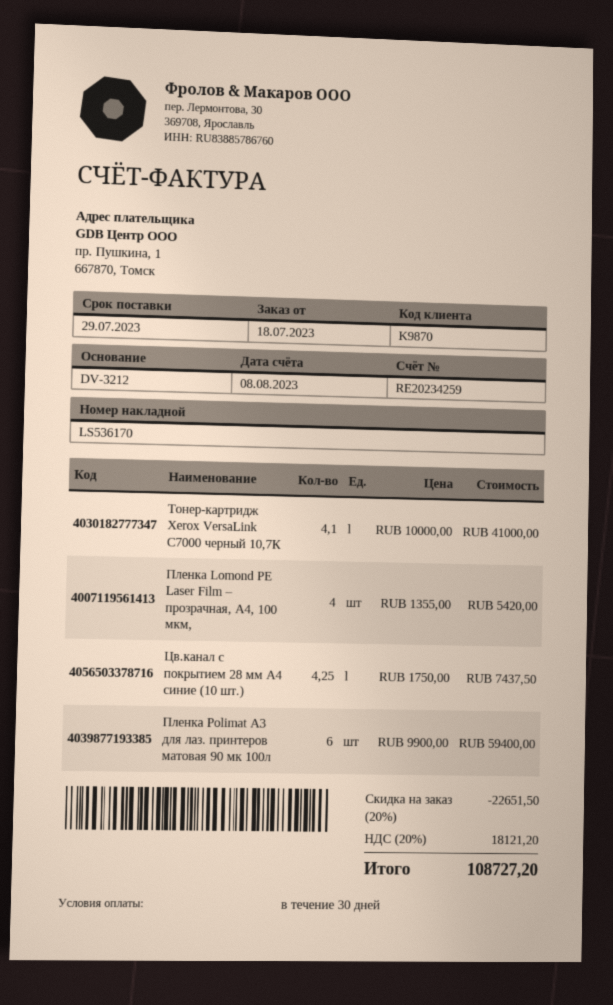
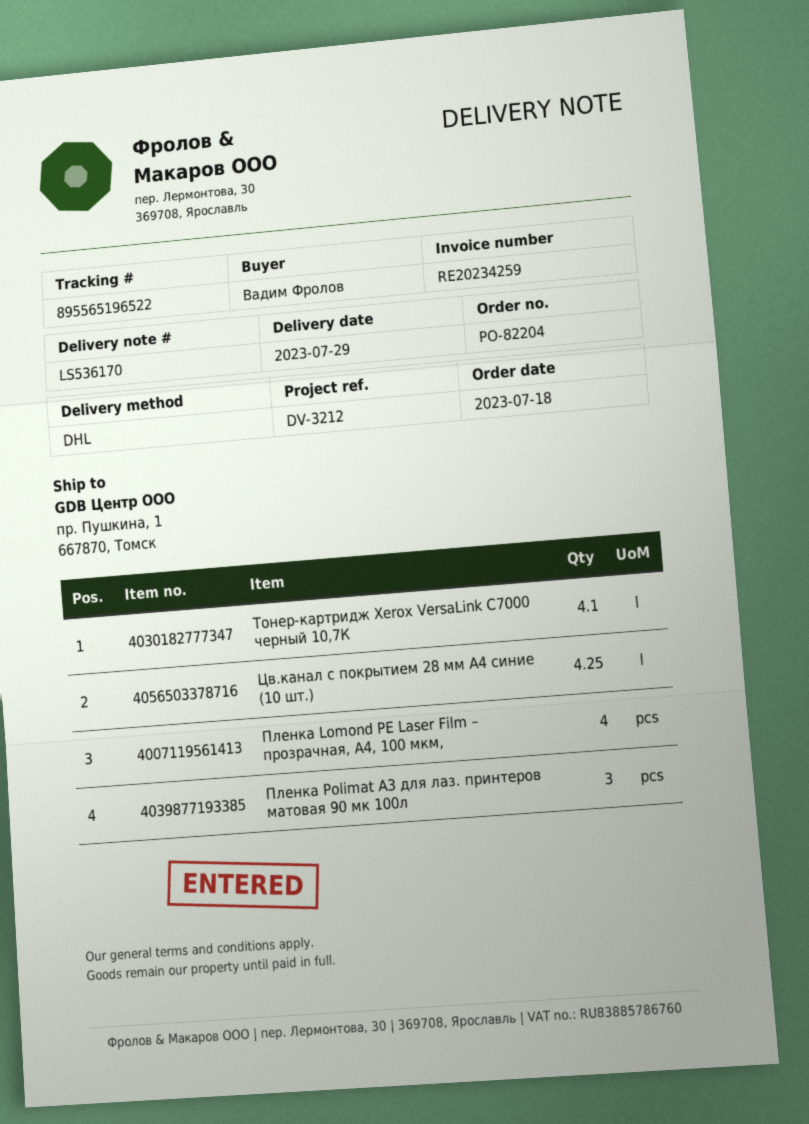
Пленка Polimat A3 для лаз. принтеров матовая 90 мк 100л: 6 -> 3

